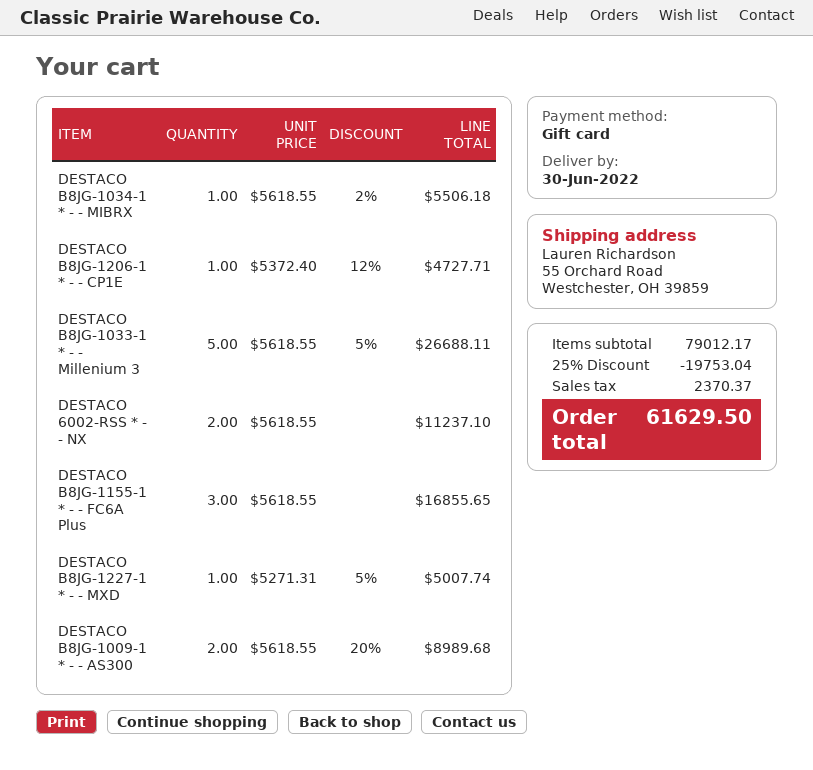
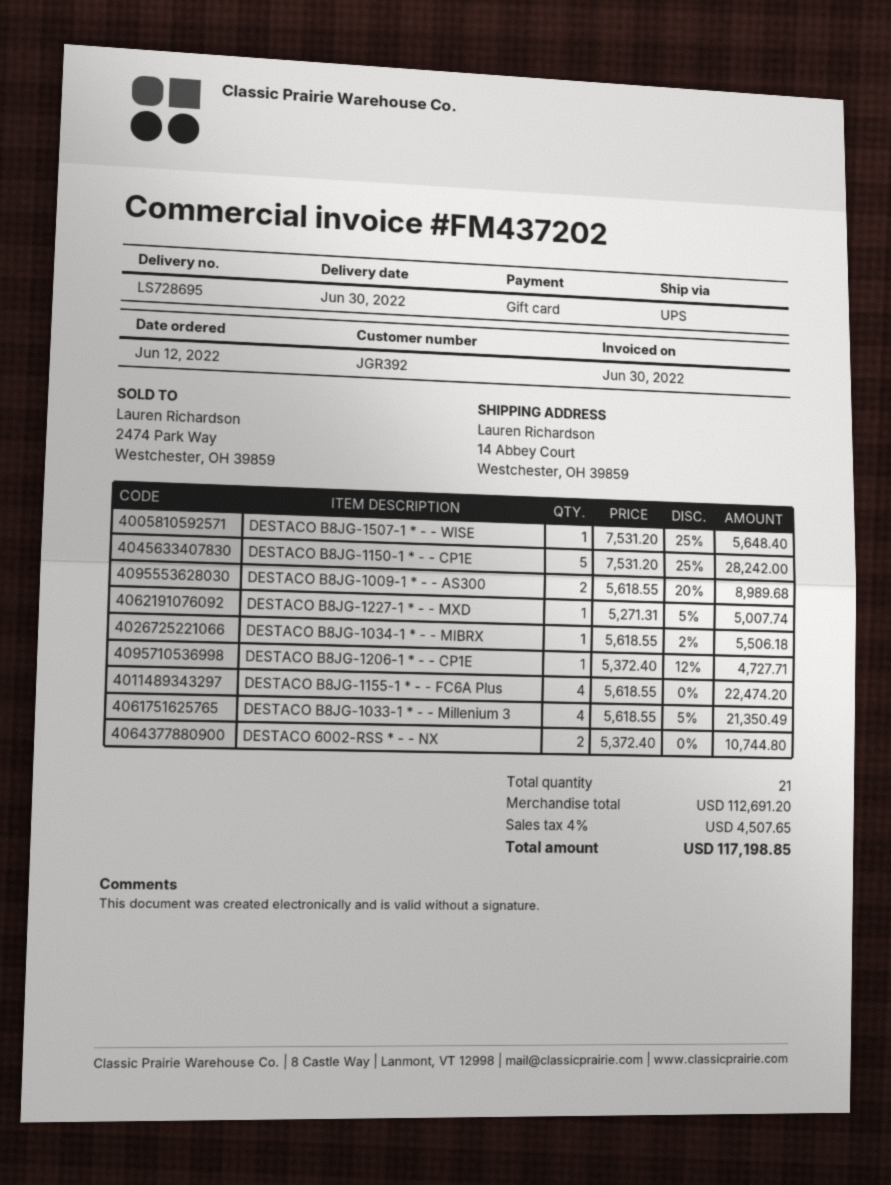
ship to: 55 Orchard Road, Westchester, OH 39859 -> 14 Abbey Court, Westchester, OH 39859
DESTACO B8JG-1033-1 * - - Millenium 3: 5 x 5618.55 - 5% = 26688.11 -> 4 x 5618.55 - 5% = 21350.49
DESTACO 6002-RSS * - - NX: 2 x 5618.55 = 11237.10 -> 2 x 5372.40 = 10744.80
DESTACO B8JG-1155-1 * - - FC6A Plus: 3 x 5618.55 = 16855.65 -> 4 x 5618.55 = 22474.20
DESTACO B8JG-1507-1 * - - WISE: none -> 1 x 7531.20 - 25% = 5648.40
DESTACO B8JG-1150-1 * - - CP1E: none -> 5 x 7531.20 - 25% = 28242.00
subtotal: 79012.17 -> 112691.20
discount: 25% = 19753.04 -> none
tax: 2370.37 -> 4507.65
total: 61629.50 -> 117198.85

